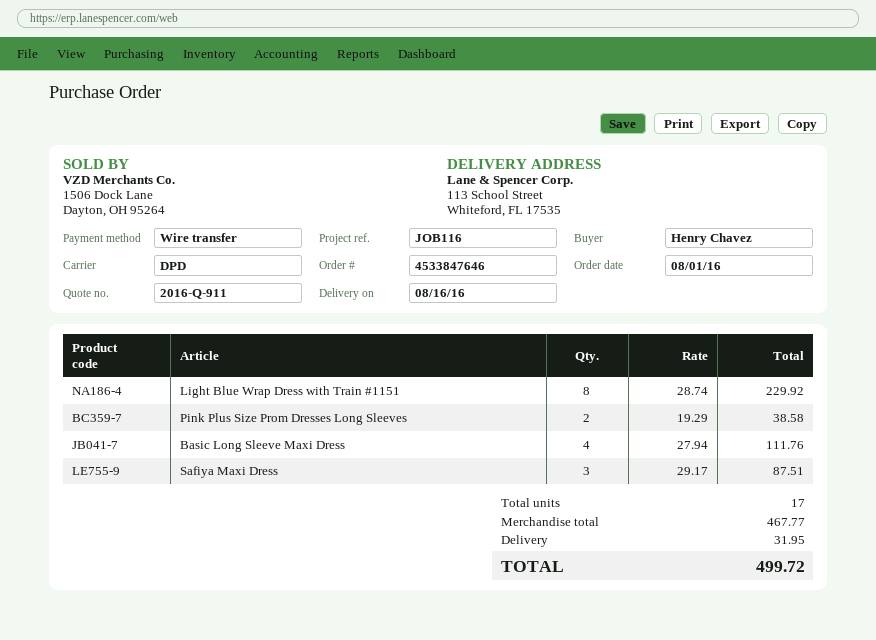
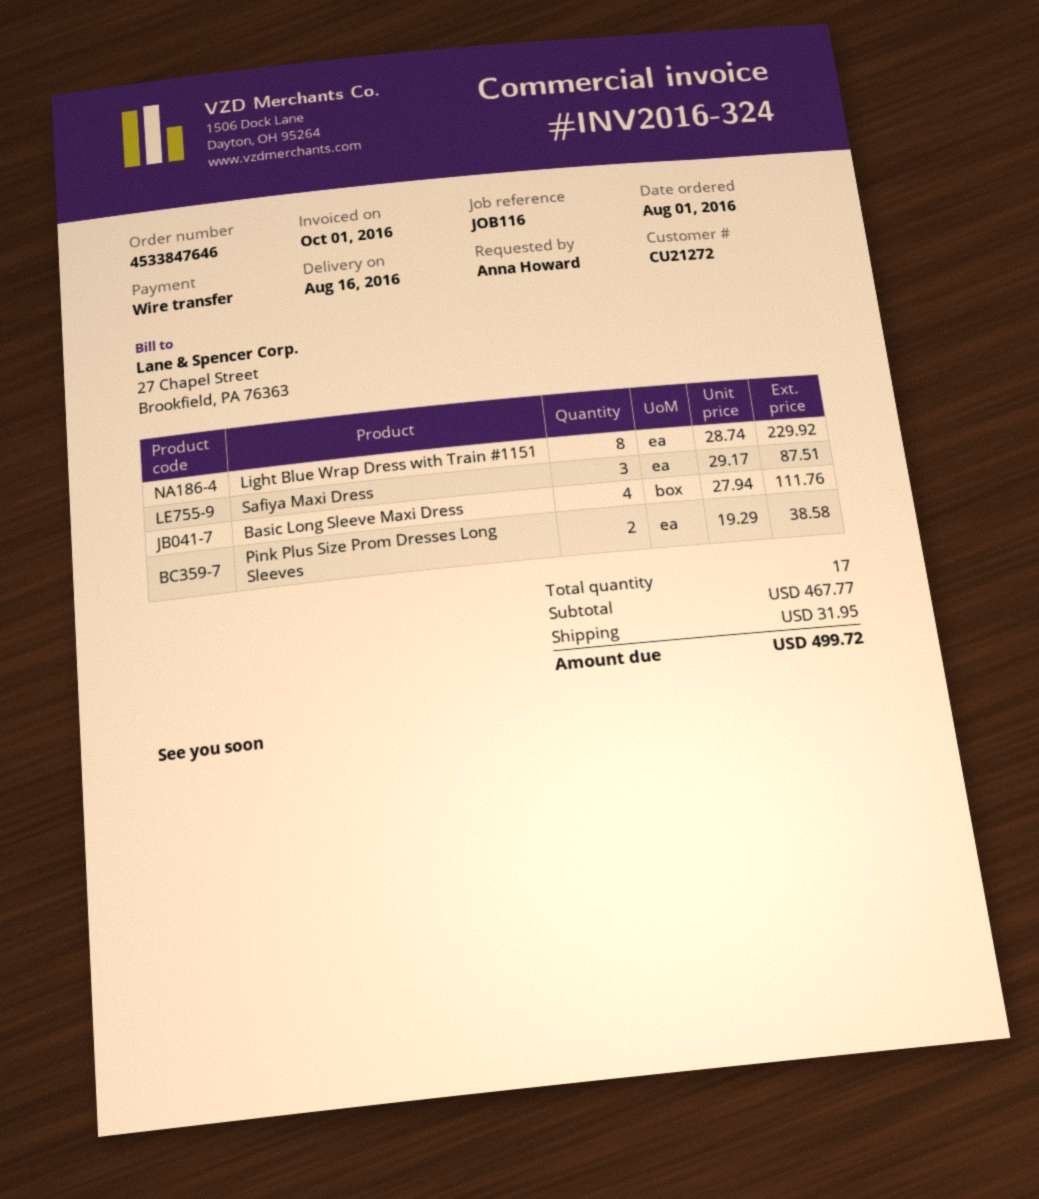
ordered by: Henry Chavez -> Anna Howard

